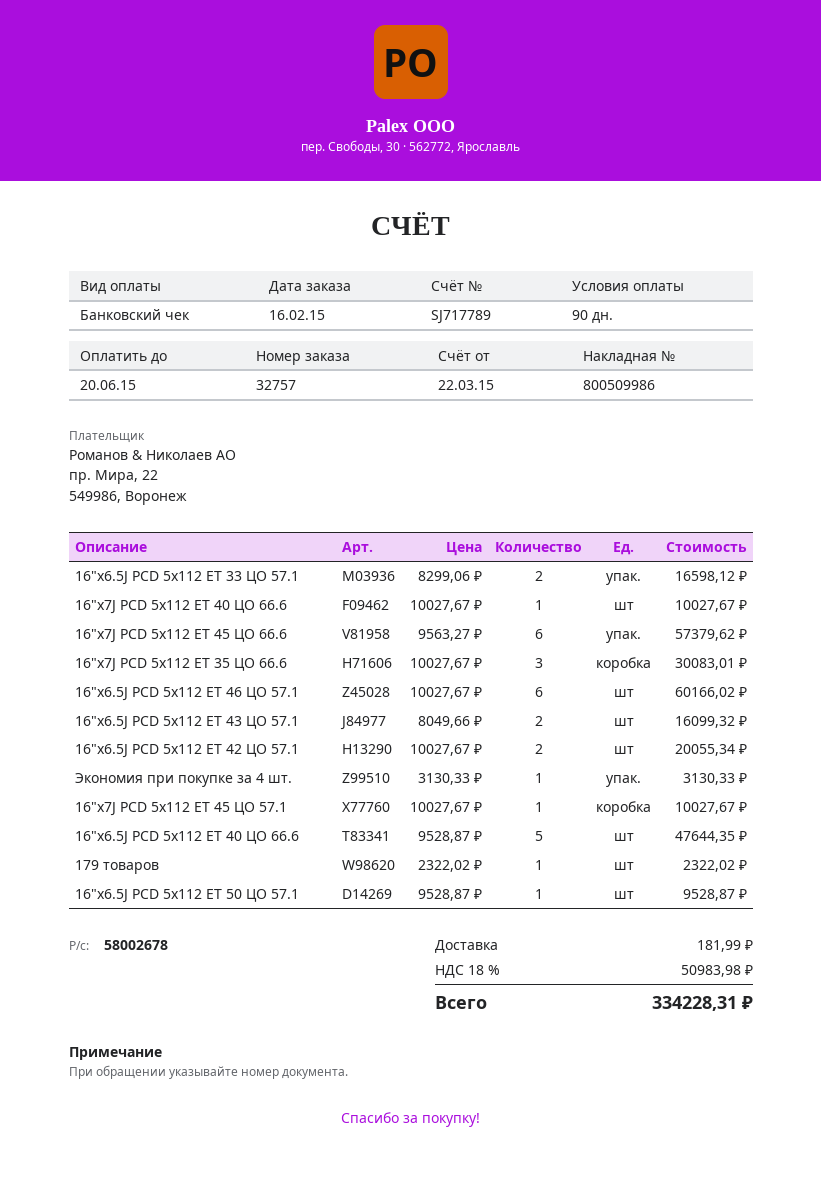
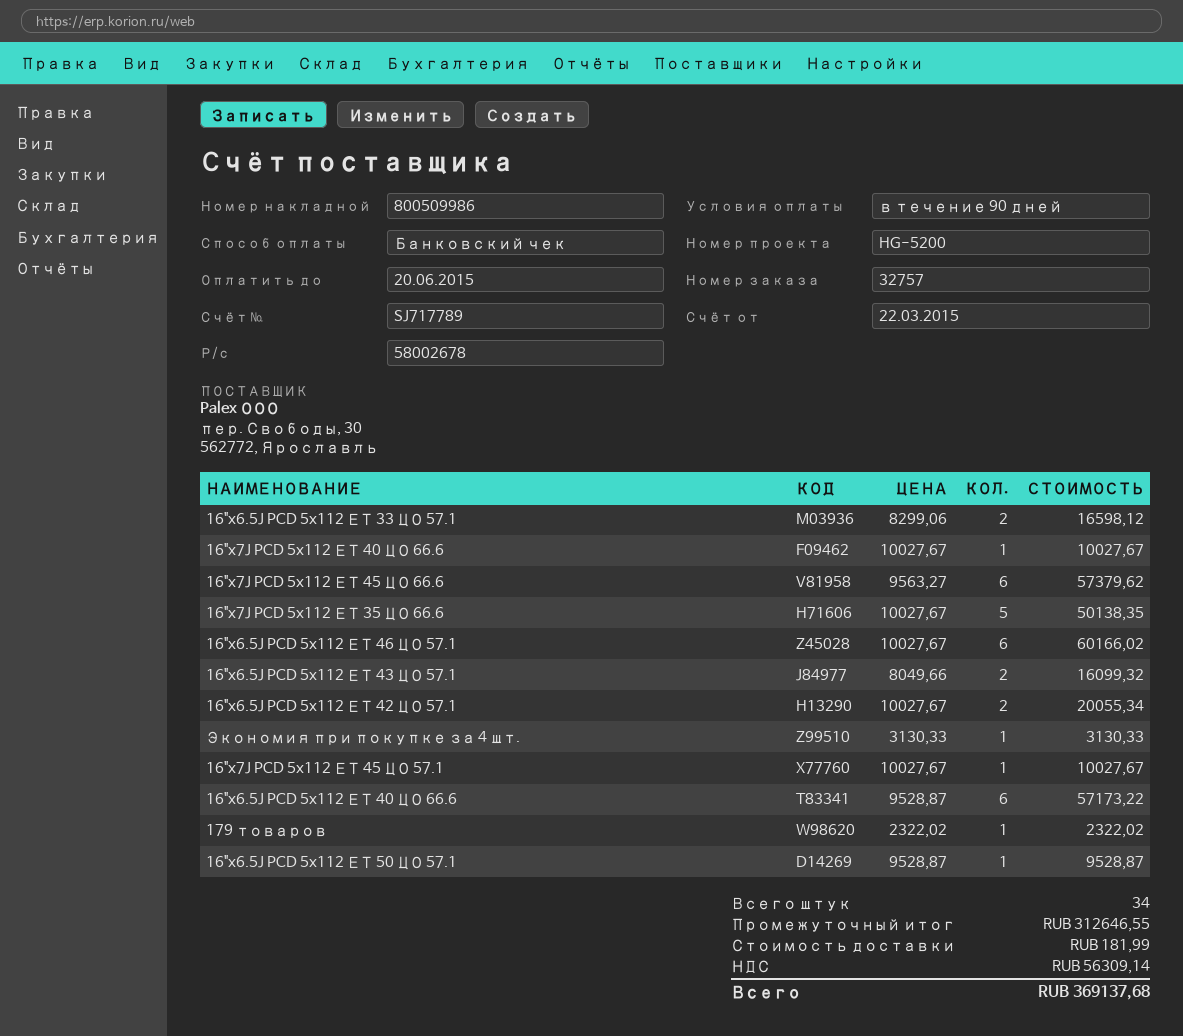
16"x7J PCD 5x112 ЕТ 35 ЦО 66.6: 3 x 10027.67 = 30083.01 -> 5 x 10027.67 = 50138.35
16"x6.5J PCD 5x112 ЕТ 40 ЦО 66.6: 5 x 9528.87 = 47644.35 -> 6 x 9528.87 = 57173.22
tax: 50983.98 -> 56309.14
total: 334228.31 -> 369137.68

